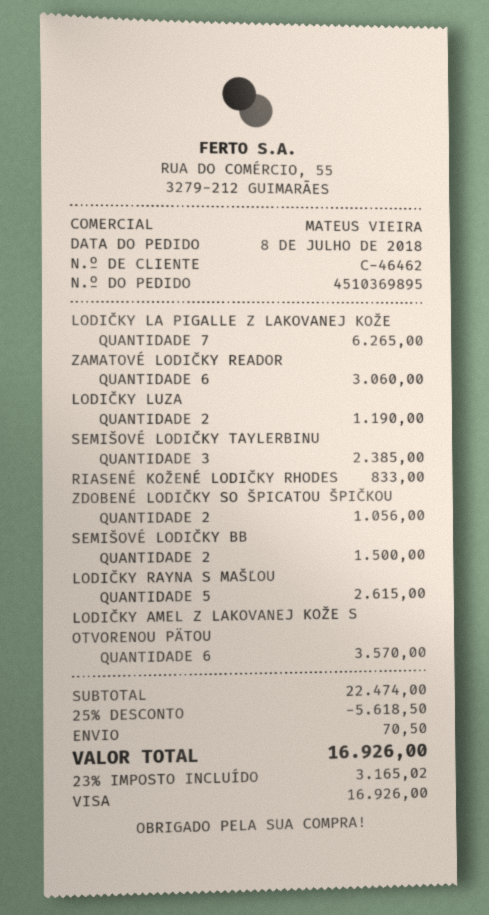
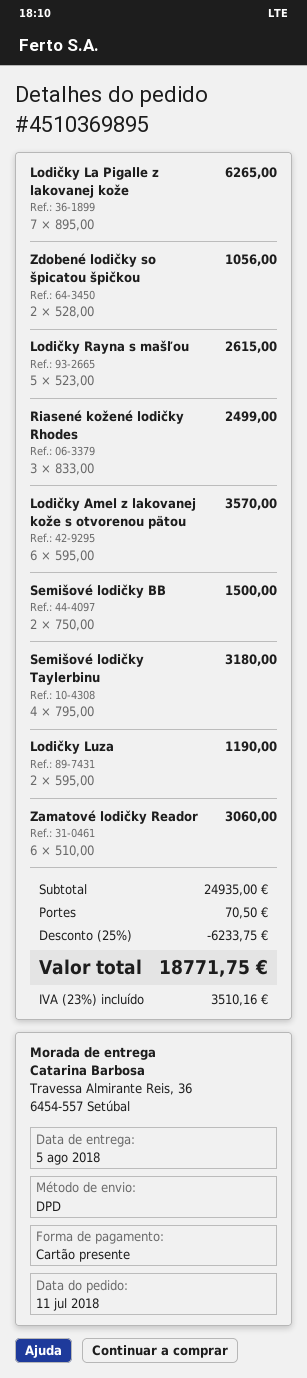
order date: 2018-07-08 -> 2018-07-11
payment method: Visa -> gift card
SEMIŠOVÉ LODIČKY TAYLERBINU: 3 for 2385.00 -> 4 for 3180.00
RIASENÉ KOŽENÉ LODIČKY RHODES: 1 for 833.00 -> 3 for 2499.00
subtotal: 22474.00 -> 24935.00
discount: 25% = 5618.50 -> 25% = 6233.75
tax: 23% = 3165.02 -> 23% = 3510.16
total: 16926.00 -> 18771.75

